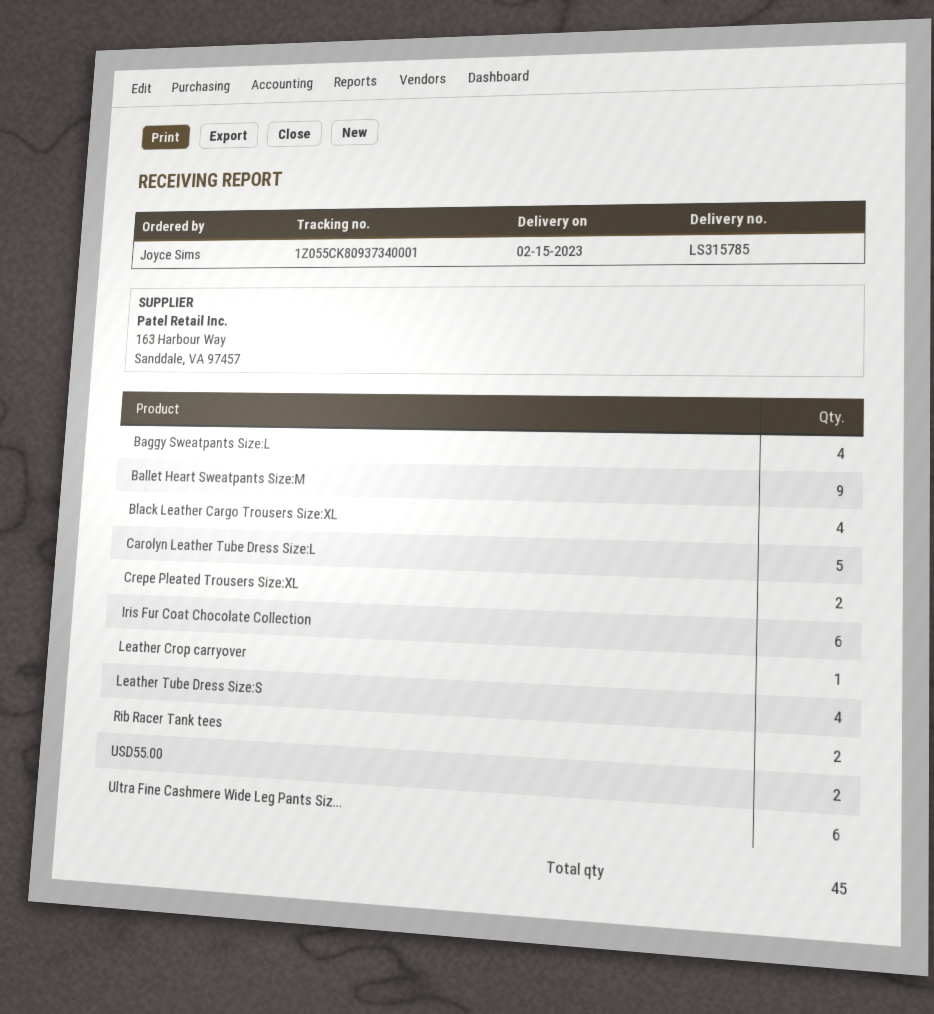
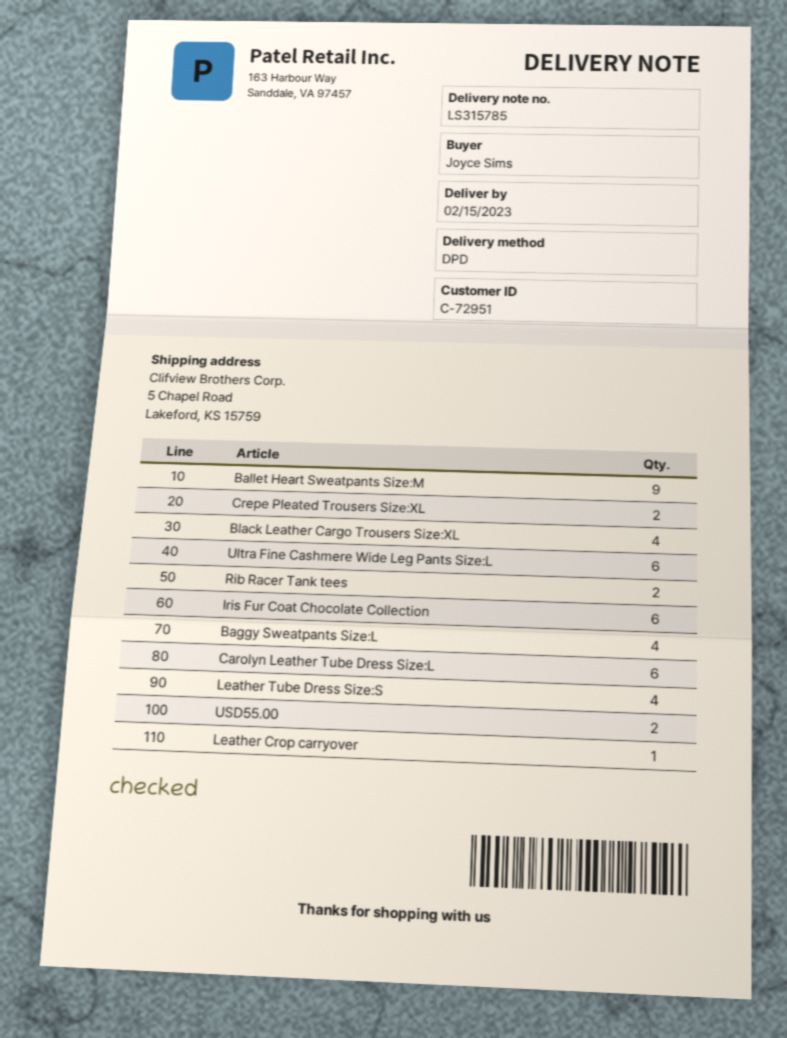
Carolyn Leather Tube Dress Size:L: 5 -> 6

